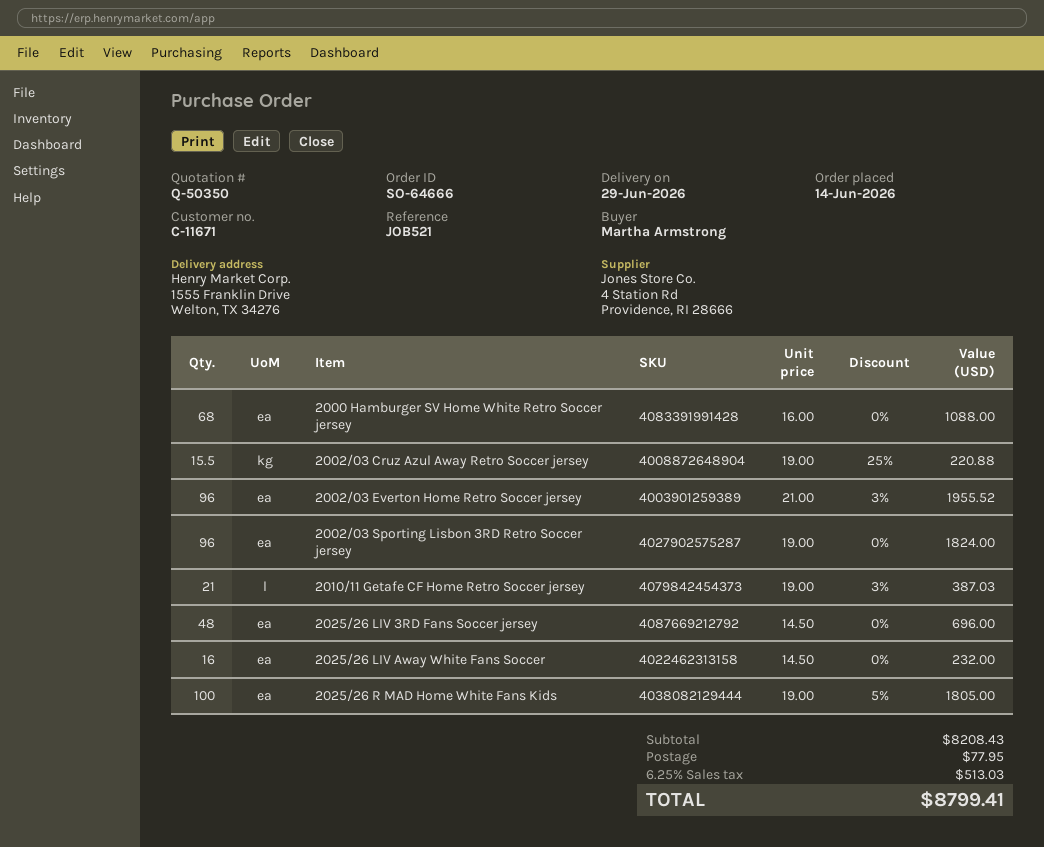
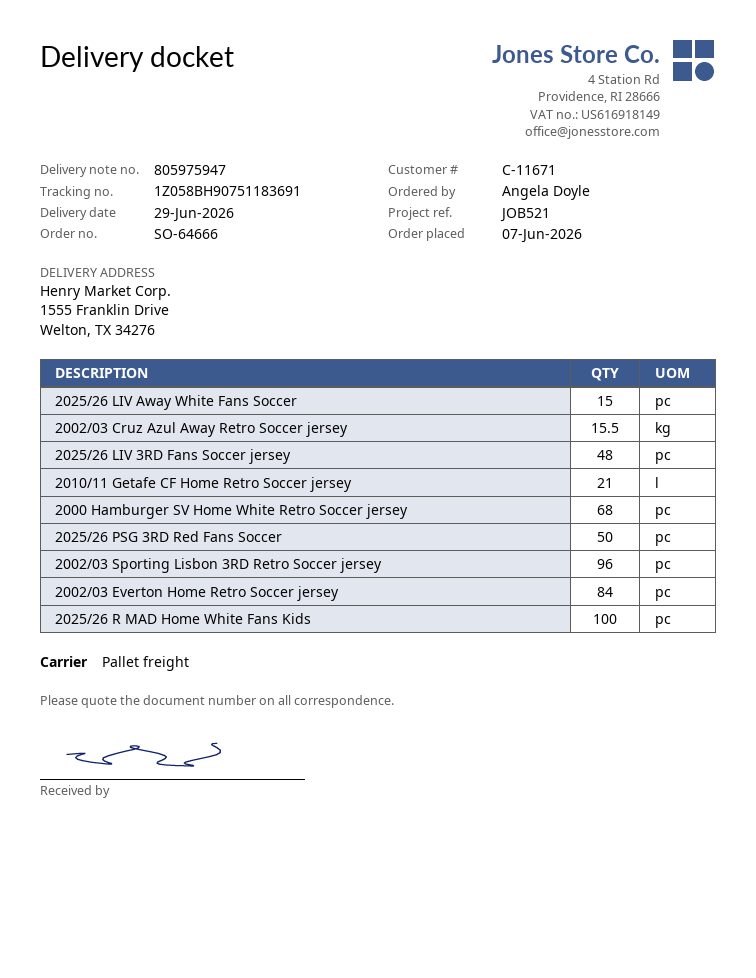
order date: 2026-06-14 -> 2026-06-07
ordered by: Martha Armstrong -> Angela Doyle
2002/03 Everton Home Retro Soccer jersey: 96 -> 84
2025/26 LIV Away White Fans Soccer: 16 -> 15
2025/26 PSG 3RD Red Fans Soccer: none -> 50

